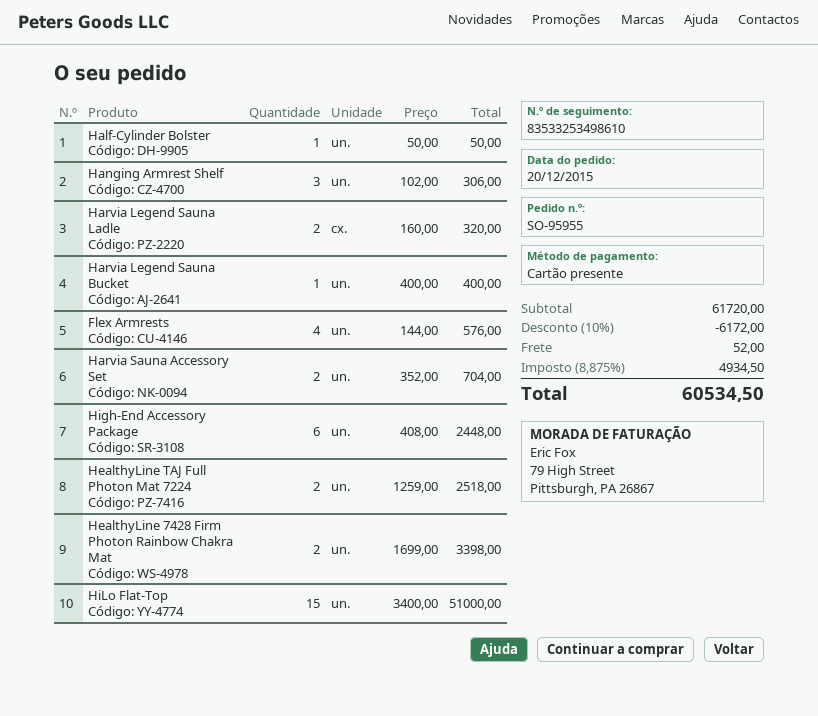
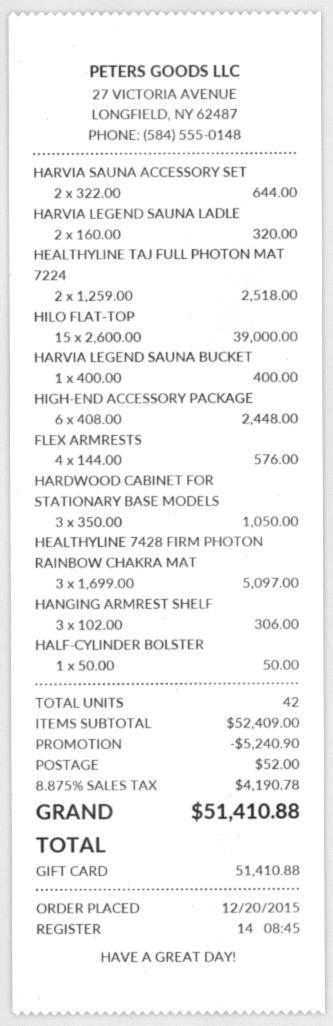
Harvia Sauna Accessory Set: 2 x 352.00 = 704.00 -> 2 x 322.00 = 644.00
HealthyLine 7428 Firm Photon Rainbow Chakra Mat: 2 x 1699.00 = 3398.00 -> 3 x 1699.00 = 5097.00
HiLo Flat-Top: 15 x 3400.00 = 51000.00 -> 15 x 2600.00 = 39000.00
HARDWOOD CABINET FOR STATIONARY BASE MODELS: none -> 3 x 350.00 = 1050.00
subtotal: 61720.00 -> 52409.00
discount: 6172.00 -> 5240.90
tax: 8.875% = 4934.50 -> 8.875% = 4190.78
total: 60534.50 -> 51410.88

